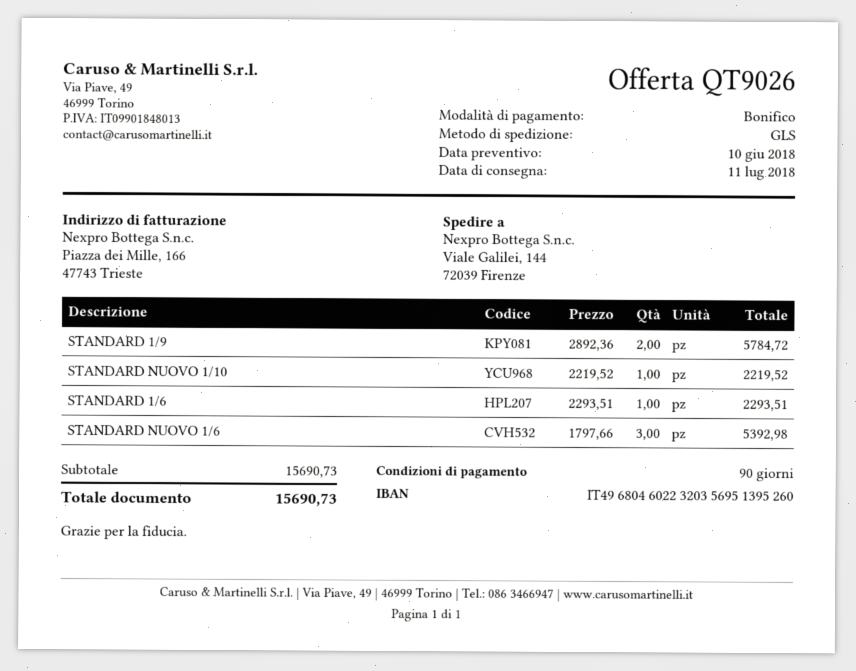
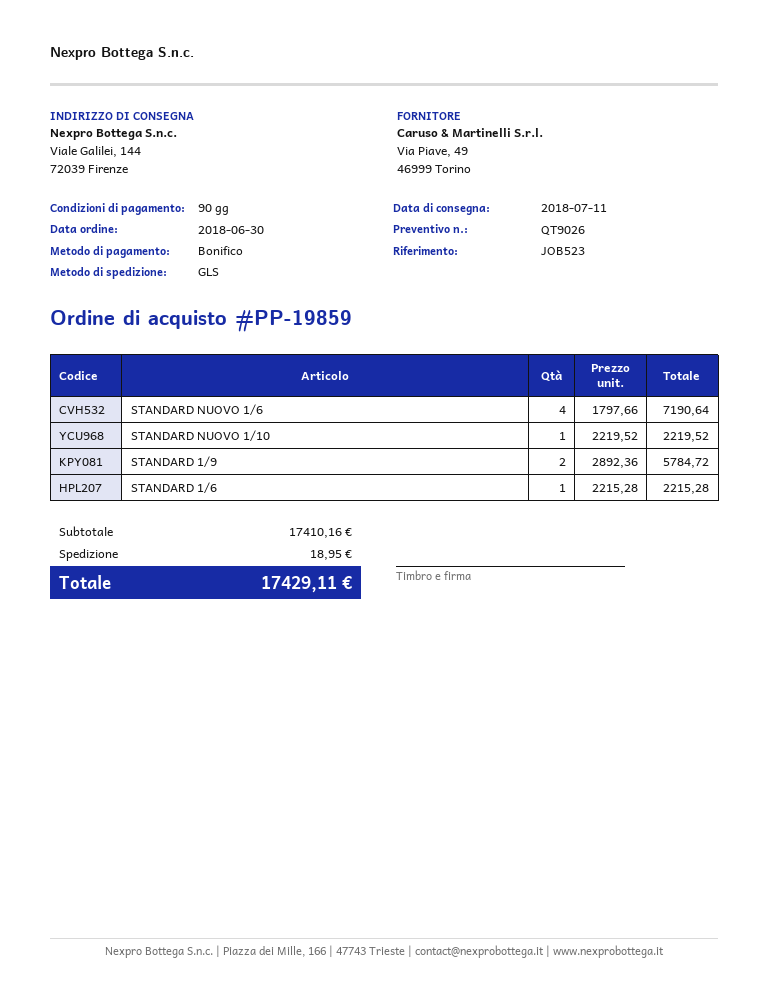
STANDARD 1/6: 1 x 2293.51 = 2293.51 -> 1 x 2215.28 = 2215.28
STANDARD NUOVO 1/6: 3 x 1797.66 = 5392.98 -> 4 x 1797.66 = 7190.64
subtotal: 15690.73 -> 17410.16
shipping: none -> 18.95
total: 15690.73 -> 17429.11

